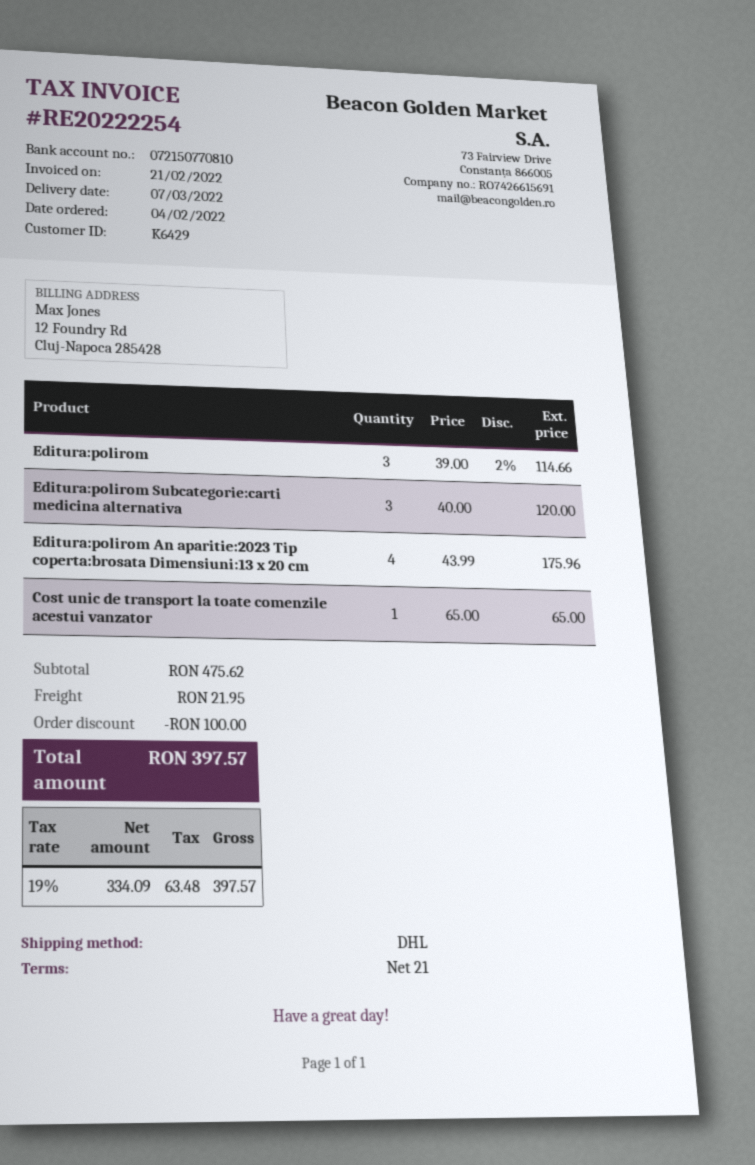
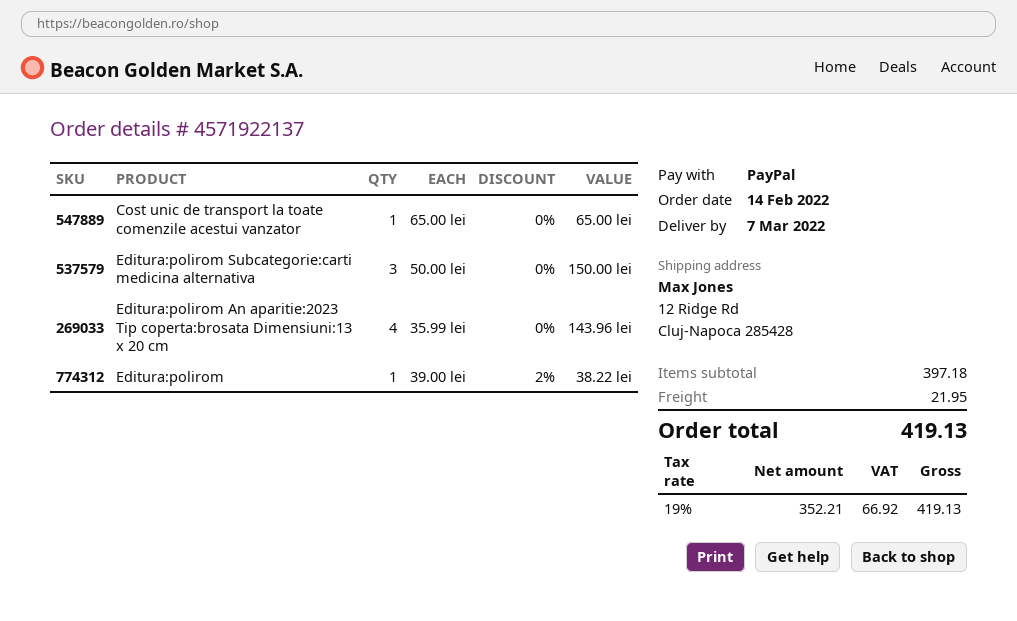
order date: 2022-02-04 -> 2022-02-14
Editura:polirom: 3 x 39.00 - 2% = 114.66 -> 1 x 39.00 - 2% = 38.22
Editura:polirom Subcategorie:carti medicina alternativa: 3 x 40.00 = 120.00 -> 3 x 50.00 = 150.00
Editura:polirom An aparitie:2023 Tip coperta:brosata Dimensiuni:13 x 20 cm: 4 x 43.99 = 175.96 -> 4 x 35.99 = 143.96
subtotal: 475.62 -> 397.18
discount: 100.00 -> none
net: 334.09 -> 352.21
tax: 19% = 63.48 -> 19% = 66.92
total: 397.57 -> 419.13

